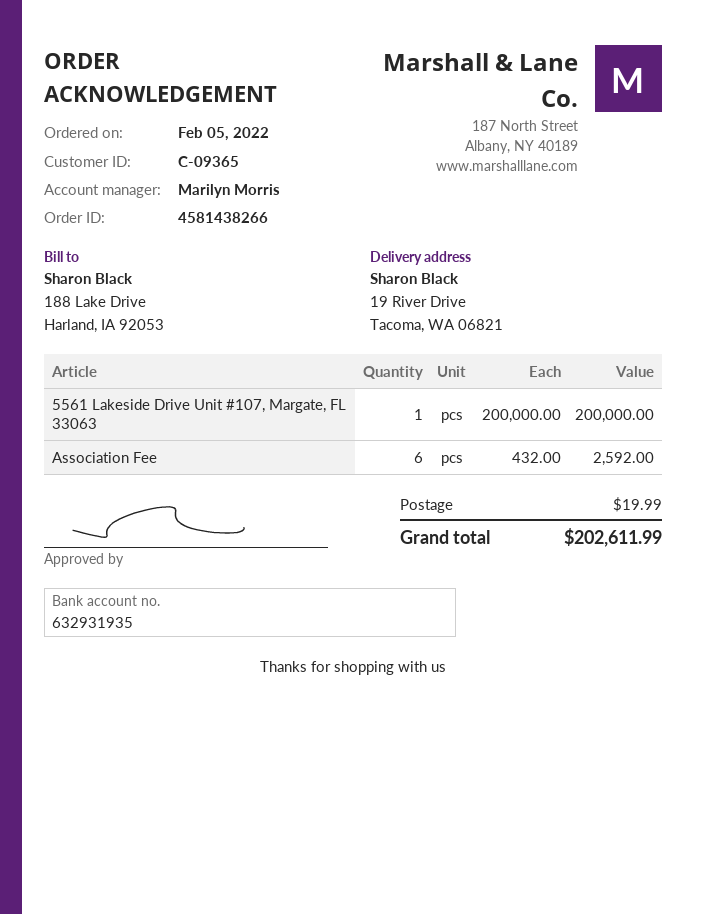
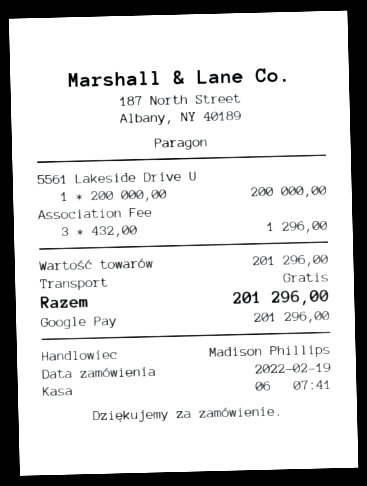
order date: 2022-02-05 -> 2022-02-19
sales rep: Marilyn Morris -> Madison Phillips
Association Fee: 6 x 432.00 = 2592.00 -> 3 x 432.00 = 1296.00
shipping: 19.99 -> 0.00
total: 202611.99 -> 201296.00

